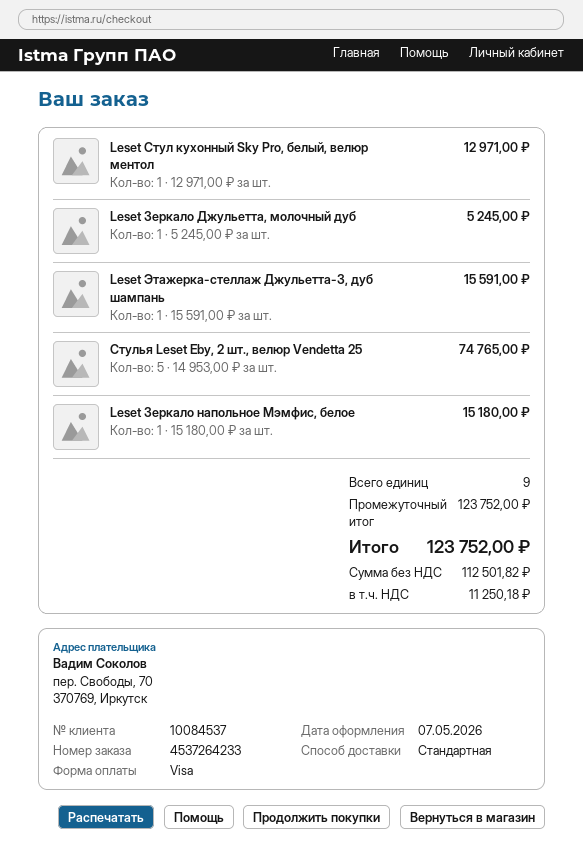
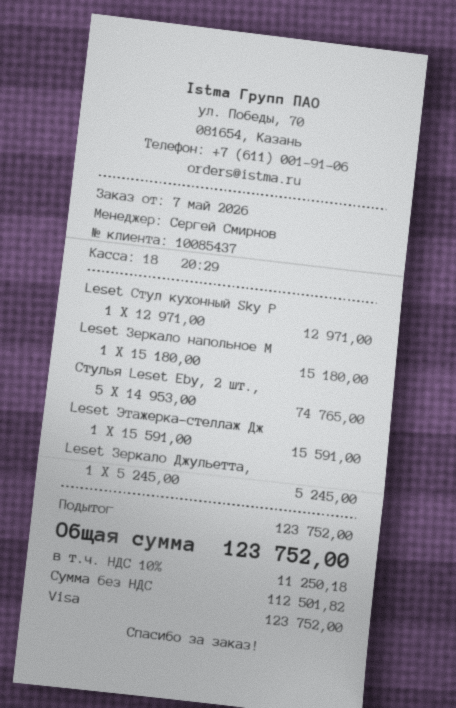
customer number: 10084537 -> 10085437

